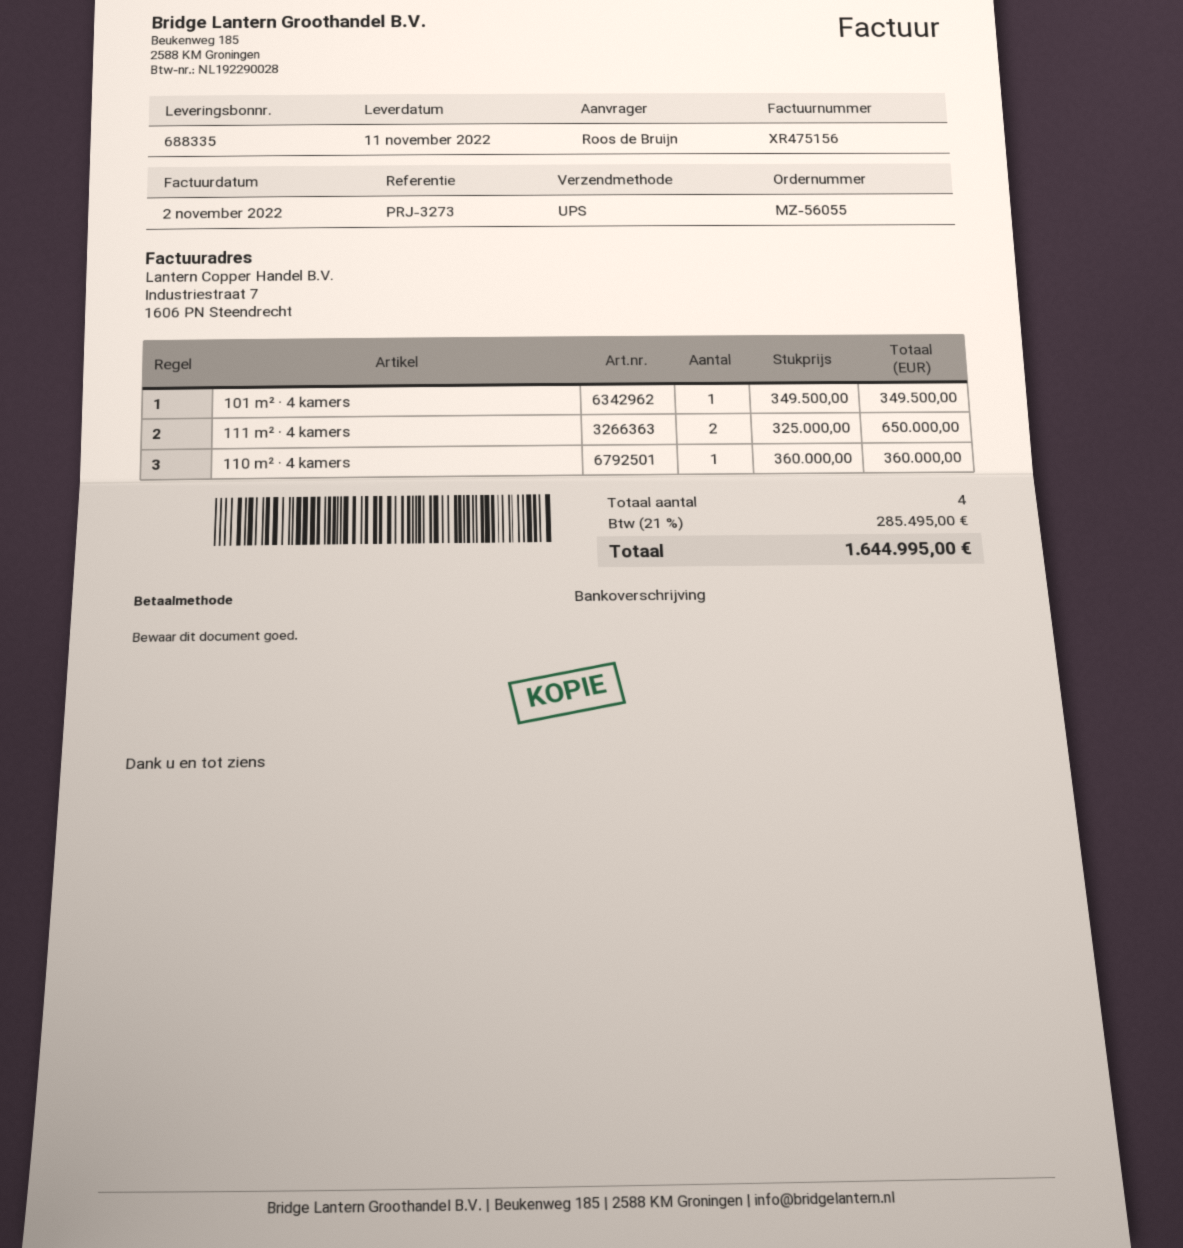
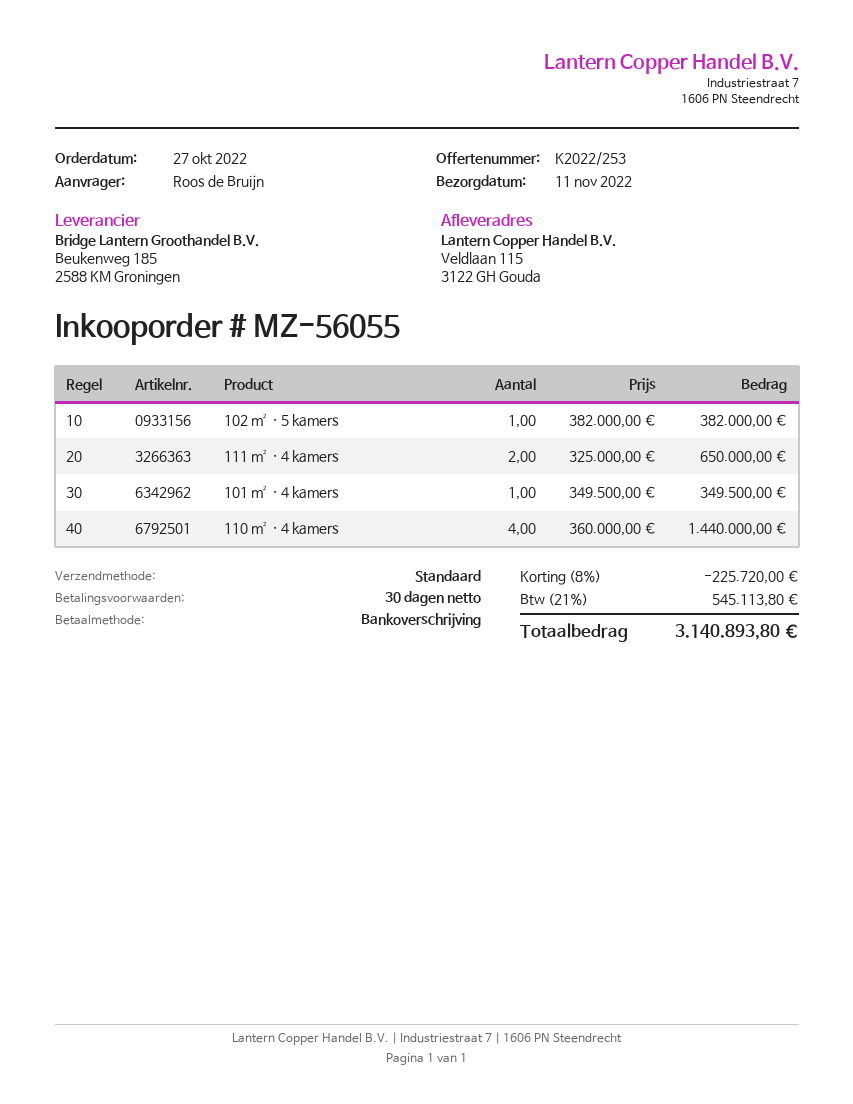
shipping method: UPS -> standard
110 m² · 4 kamers: 1 x 360000.00 = 360000.00 -> 4 x 360000.00 = 1440000.00
102 m² · 5 kamers: none -> 1 x 382000.00 = 382000.00
discount: none -> 8% = 225720.00
tax: 21% = 285495.00 -> 21% = 545113.80
total: 1644995.00 -> 3140893.80

